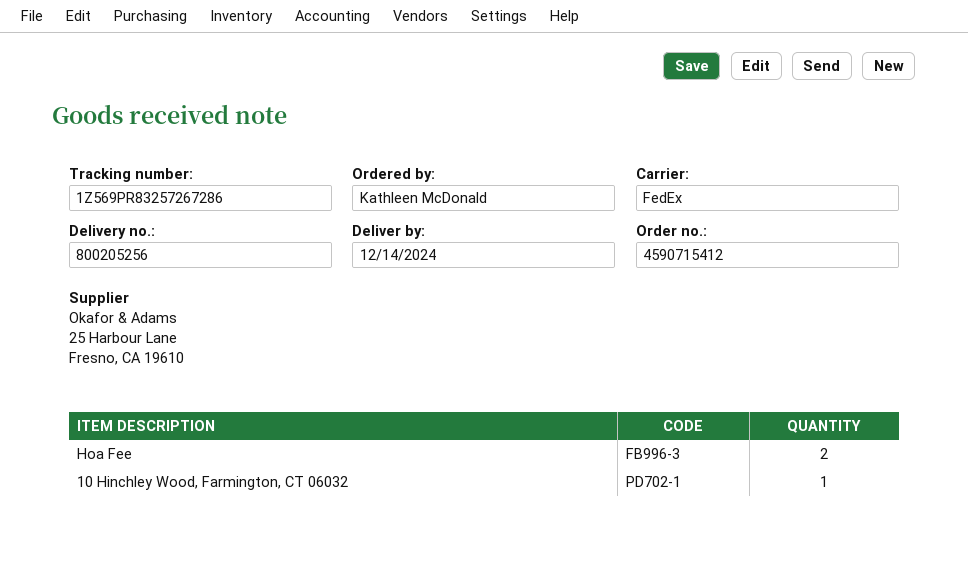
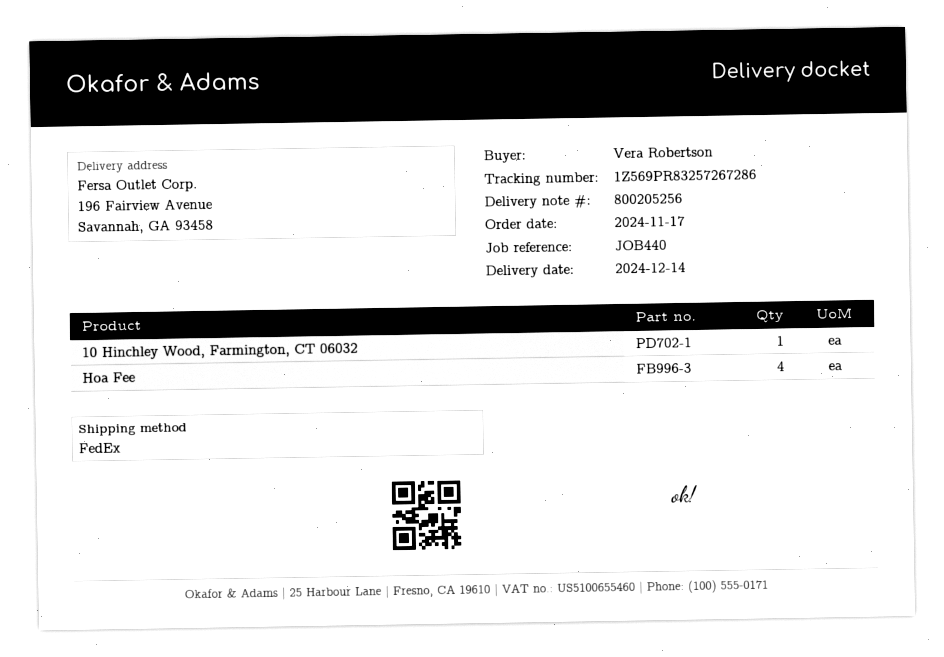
ordered by: Kathleen McDonald -> Vera Robertson
Hoa Fee: 2 -> 4

